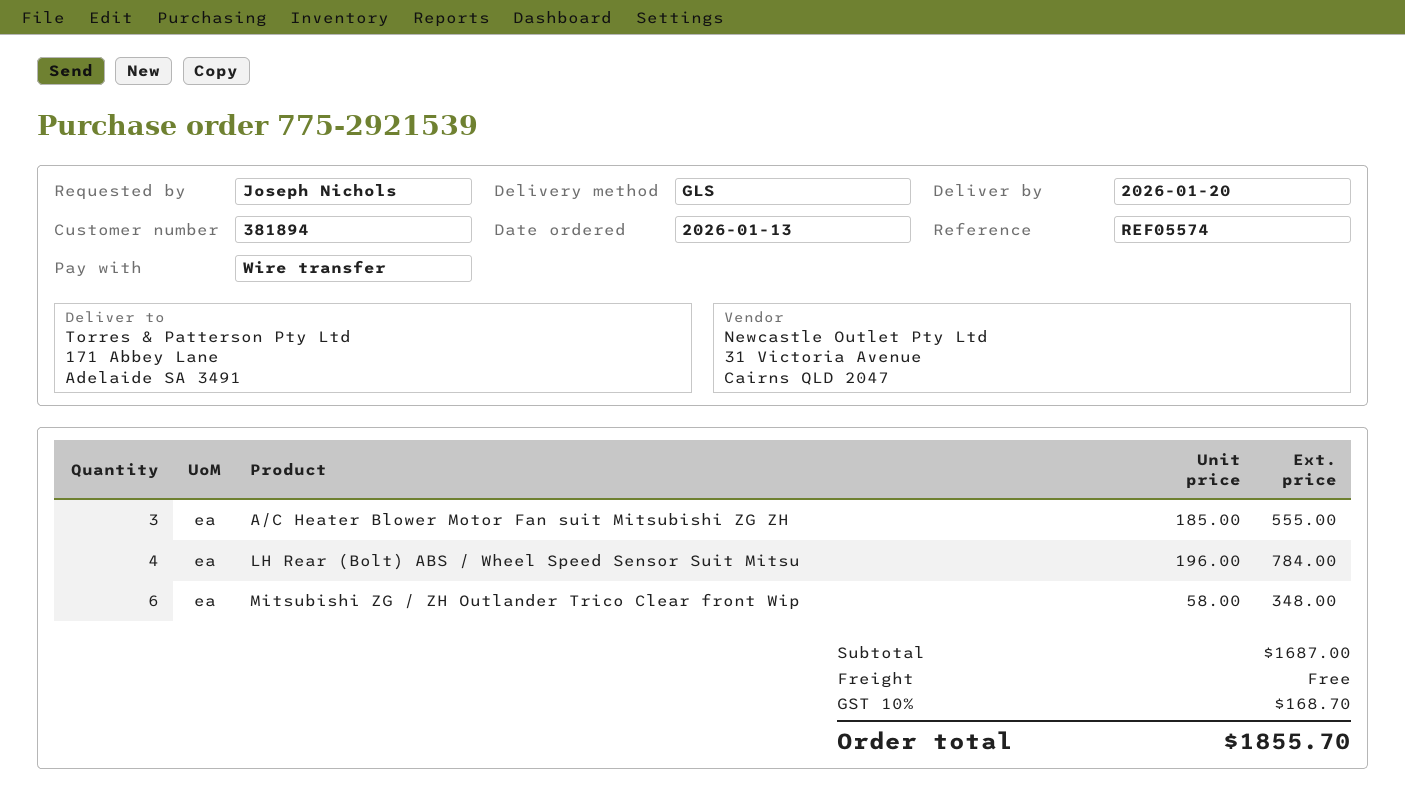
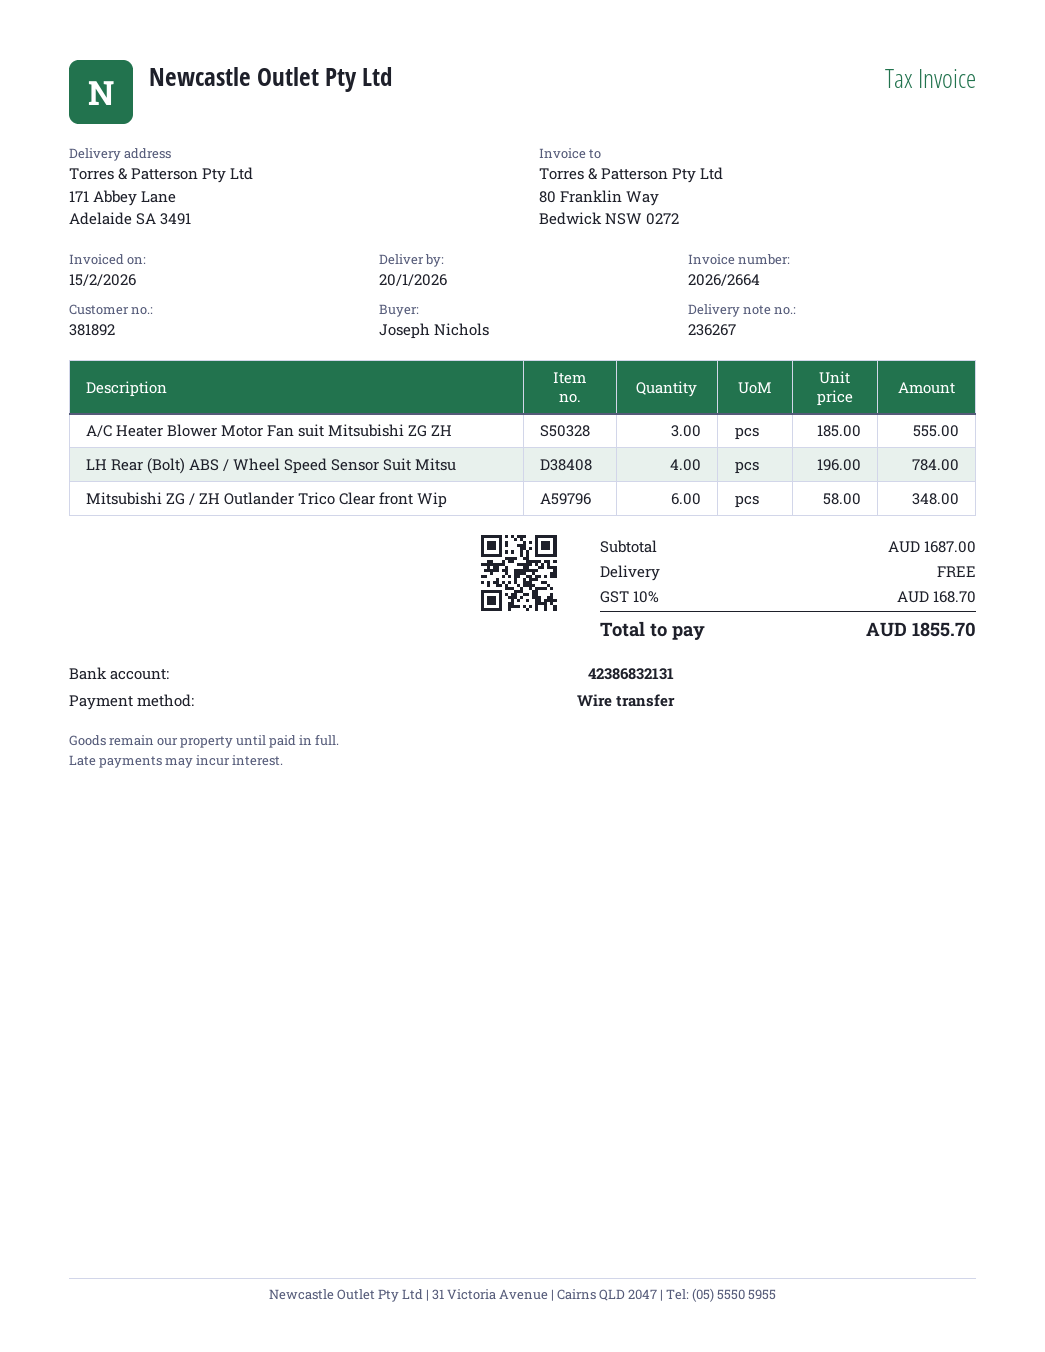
customer number: 381894 -> 381892

